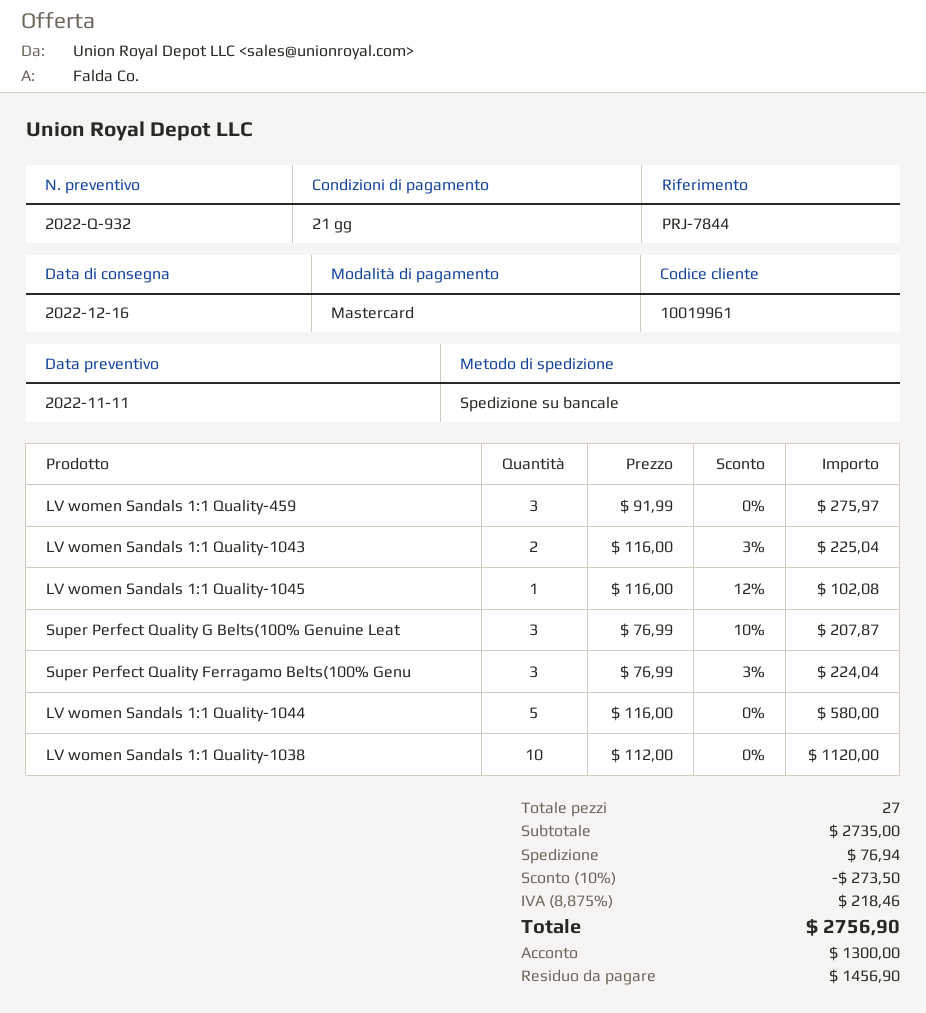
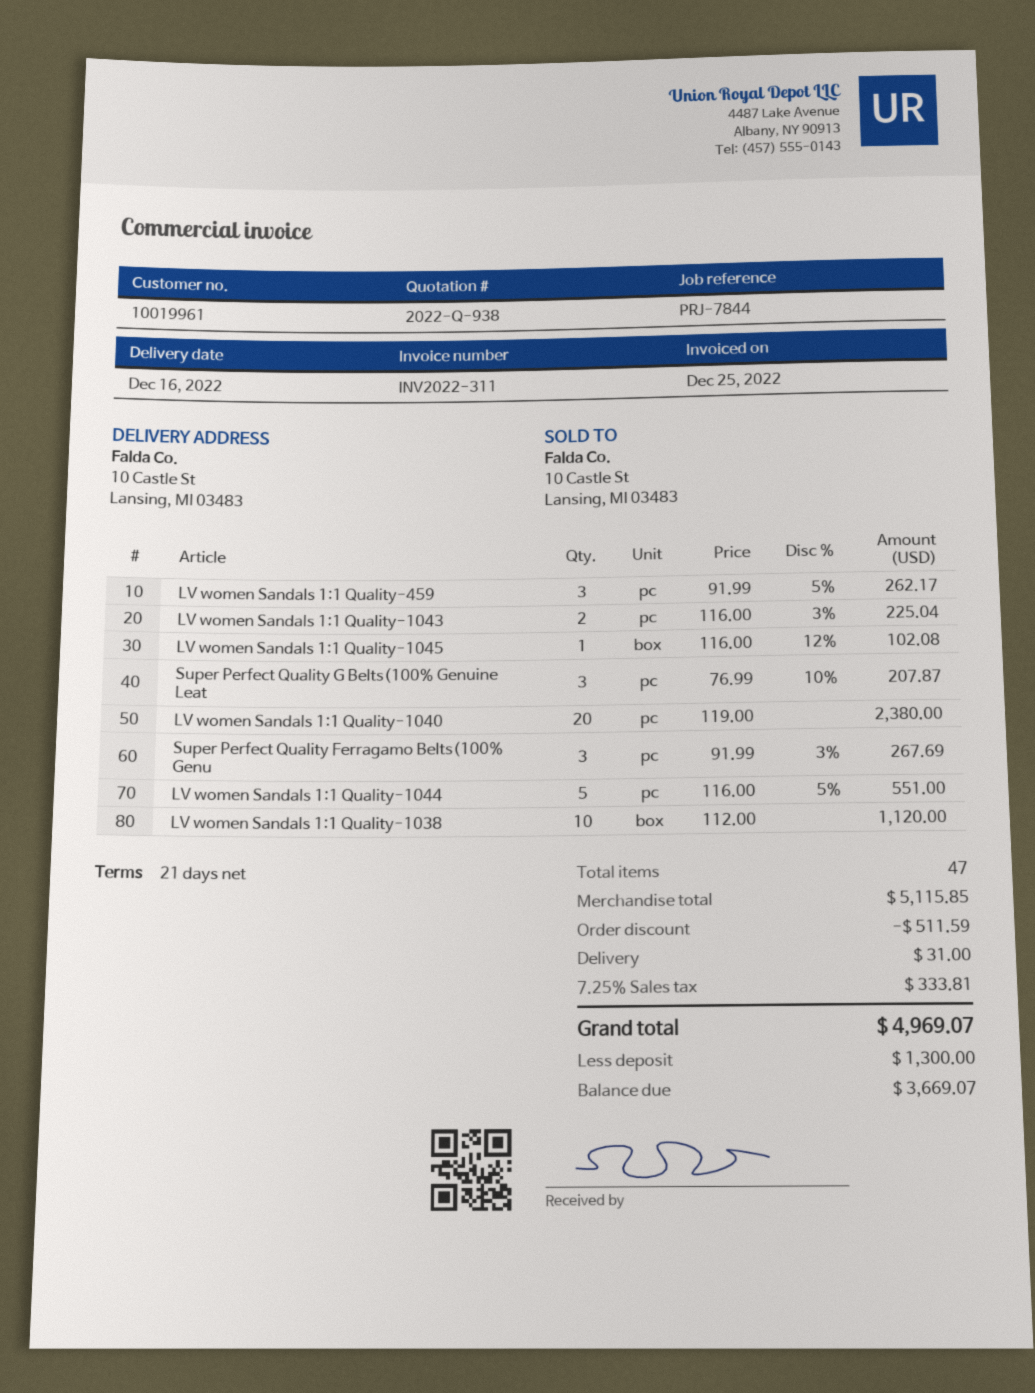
quote number: 2022-Q-932 -> 2022-Q-938
LV women Sandals 1:1 Quality-459: 3 x 91.99 = 275.97 -> 3 x 91.99 - 5% = 262.17
Super Perfect Quality Ferragamo Belts(100% Genu: 3 x 76.99 - 3% = 224.04 -> 3 x 91.99 - 3% = 267.69
LV women Sandals 1:1 Quality-1044: 5 x 116.00 = 580.00 -> 5 x 116.00 - 5% = 551.00
LV women Sandals 1:1 Quality-1040: none -> 20 x 119.00 = 2380.00
total quantity: 27 -> 47
subtotal: 2735.00 -> 5115.85
discount: 273.50 -> 511.59
shipping: 76.94 -> 31.00
tax: 8.875% = 218.46 -> 7.25% = 333.81
total: 2756.90 -> 4969.07
balance: 1456.90 -> 3669.07

